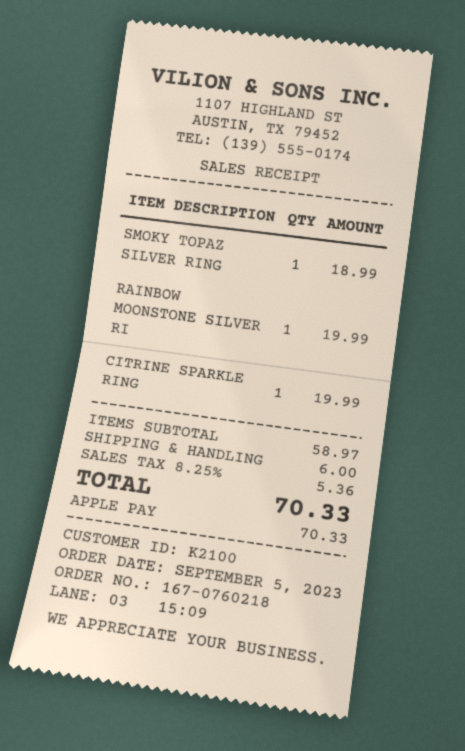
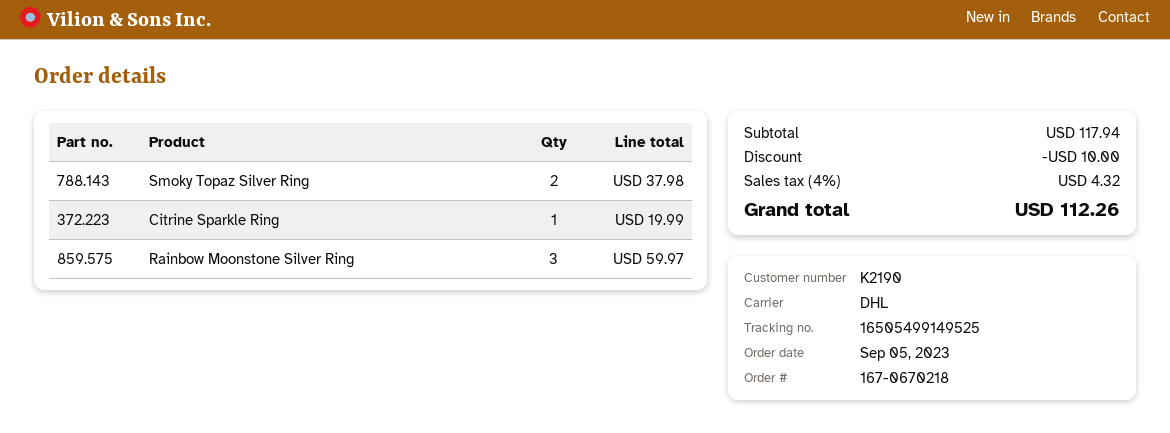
order number: 167-0760218 -> 167-0670218
customer number: K2100 -> K2190
SMOKY TOPAZ SILVER RING: 1 for 18.99 -> 2 for 37.98
RAINBOW MOONSTONE SILVER RI: 1 for 19.99 -> 3 for 59.97
subtotal: 58.97 -> 117.94
discount: none -> 10.00
shipping: 6.00 -> none
tax: 8.25% = 5.36 -> 4% = 4.32
total: 70.33 -> 112.26

